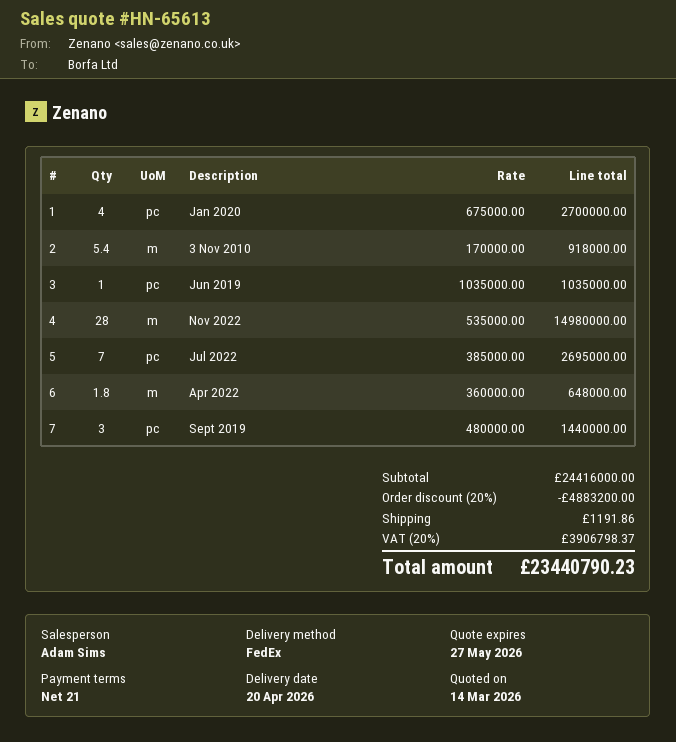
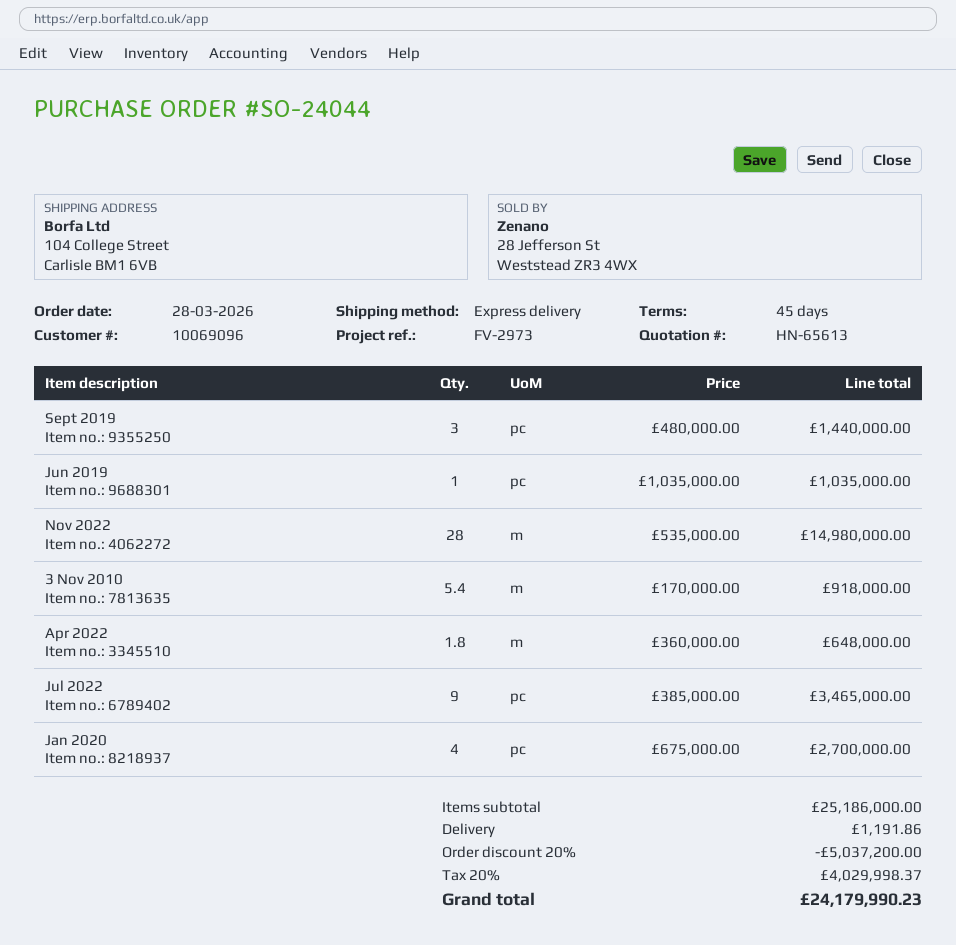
payment terms: 21 days -> 45 days
shipping method: FedEx -> express
Jul 2022: 7 x 385000.00 = 2695000.00 -> 9 x 385000.00 = 3465000.00
subtotal: 24416000.00 -> 25186000.00
discount: 20% = 4883200.00 -> 20% = 5037200.00
tax: 20% = 3906798.37 -> 20% = 4029998.37
total: 23440790.23 -> 24179990.23

